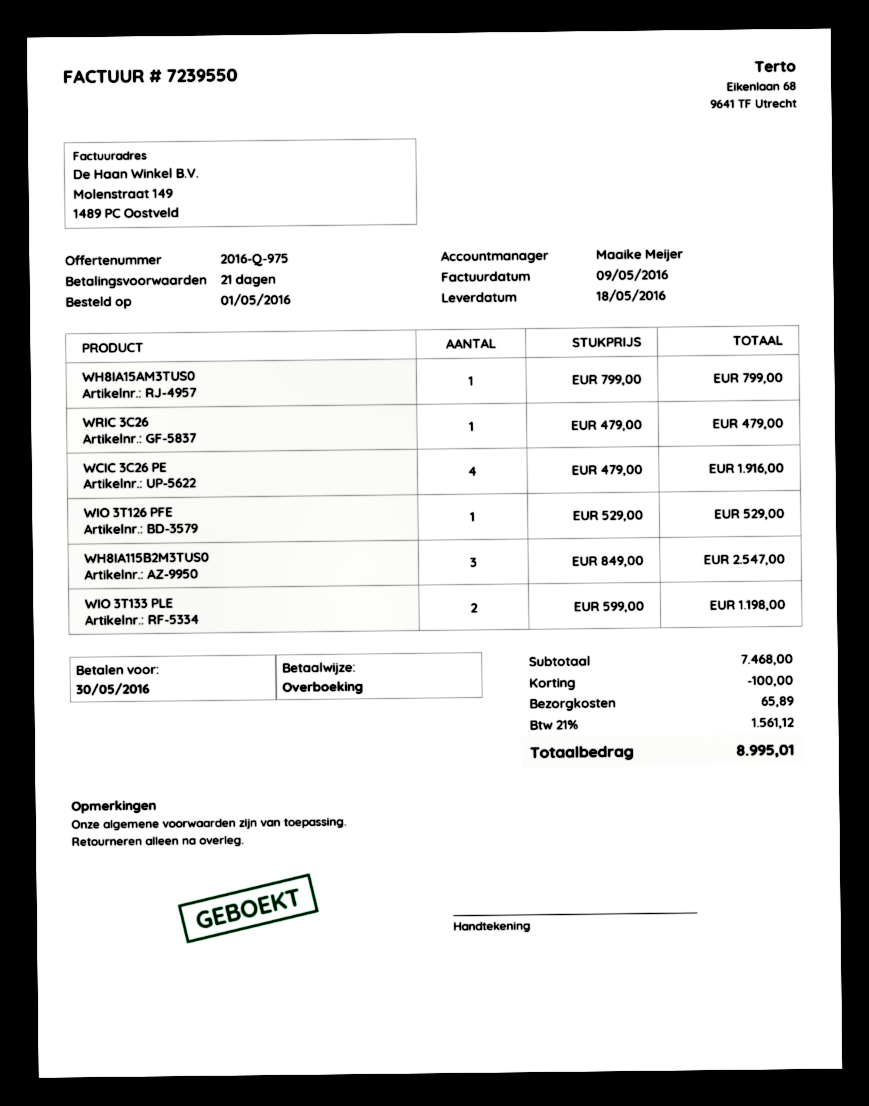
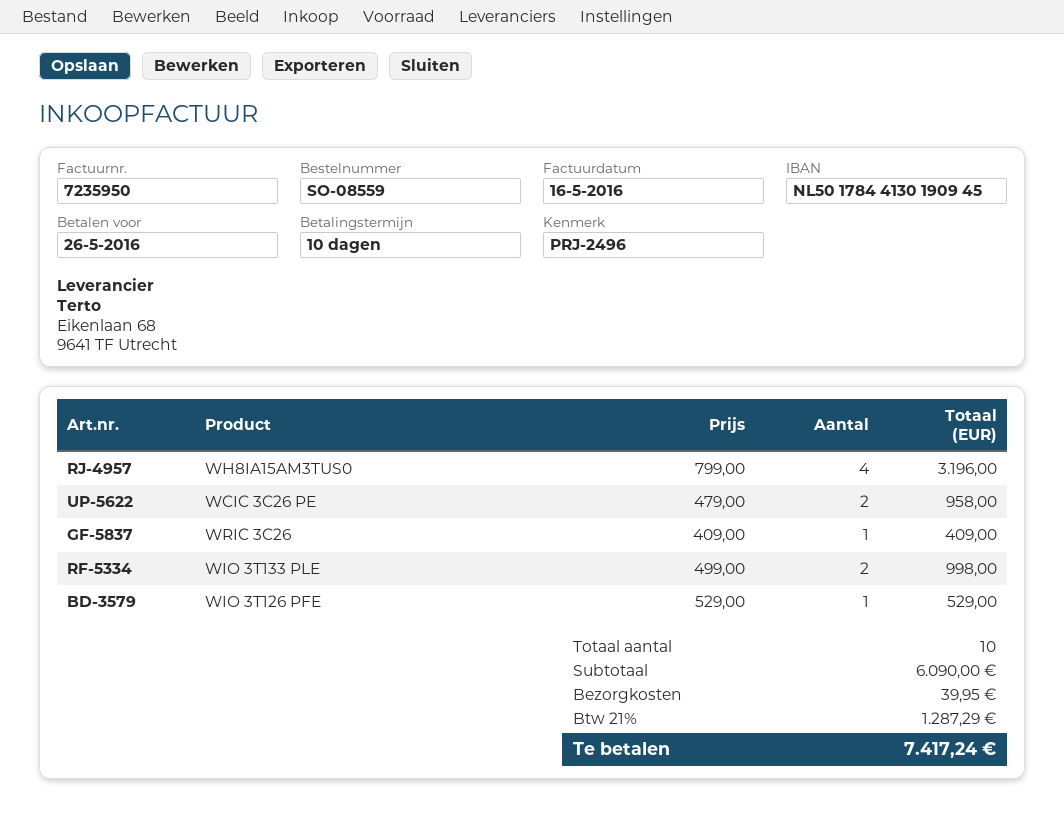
invoice number: 7239550 -> 7235950
invoice date: 2016-05-09 -> 2016-05-16
payment terms: 21 days -> 10 days
due date: 2016-05-30 -> 2016-05-26
WH8IA15AM3TUS0: 1 x 799.00 = 799.00 -> 4 x 799.00 = 3196.00
WRIC 3C26: 1 x 479.00 = 479.00 -> 1 x 409.00 = 409.00
WCIC 3C26 PE: 4 x 479.00 = 1916.00 -> 2 x 479.00 = 958.00
WH8IA115B2M3TUS0: 3 x 849.00 = 2547.00 -> none
WIO 3T133 PLE: 2 x 599.00 = 1198.00 -> 2 x 499.00 = 998.00
subtotal: 7468.00 -> 6090.00
discount: 100.00 -> none
shipping: 65.89 -> 39.95
tax: 21% = 1561.12 -> 21% = 1287.29
total: 8995.01 -> 7417.24

